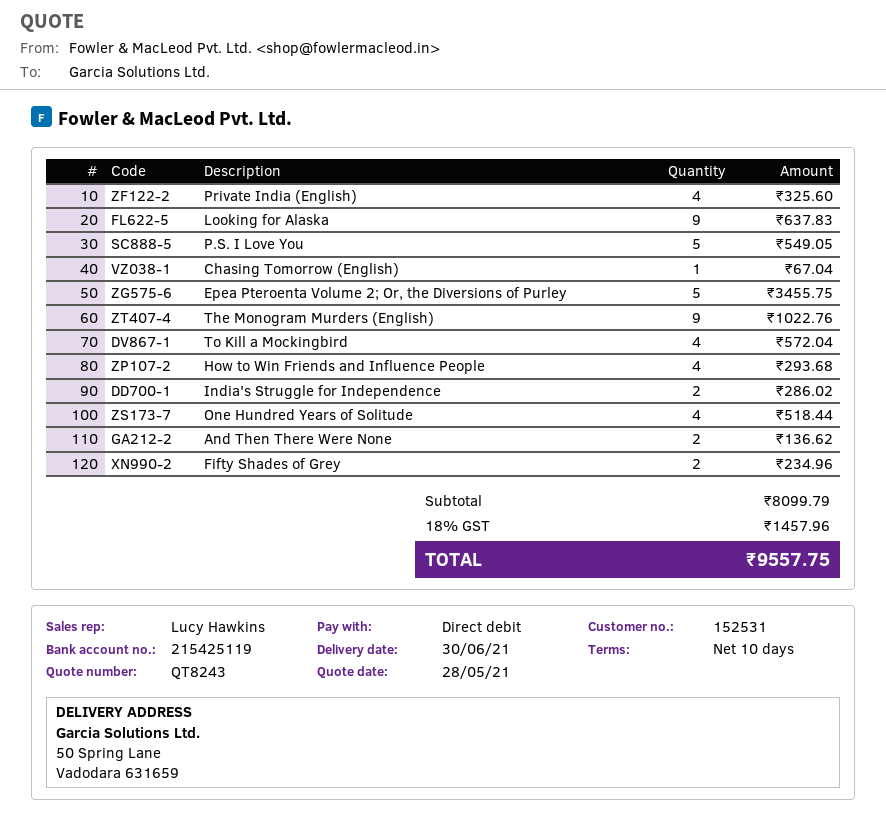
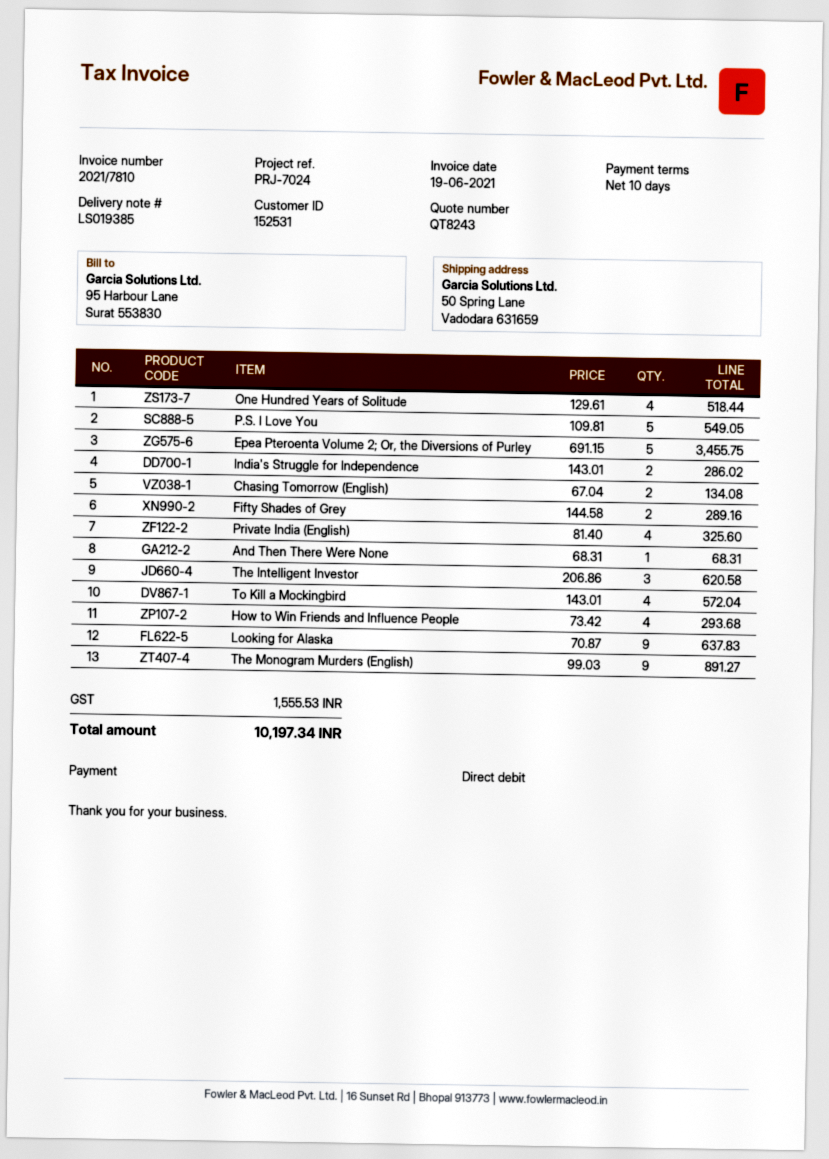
Chasing Tomorrow (English): 1 for 67.04 -> 2 for 134.08
The Monogram Murders (English): 9 for 1022.76 -> 9 for 891.27
And Then There Were None: 2 for 136.62 -> 1 for 68.31
Fifty Shades of Grey: 2 for 234.96 -> 2 for 289.16
The Intelligent Investor: none -> 3 for 620.58
tax: 1457.96 -> 1555.53
total: 9557.75 -> 10197.34

